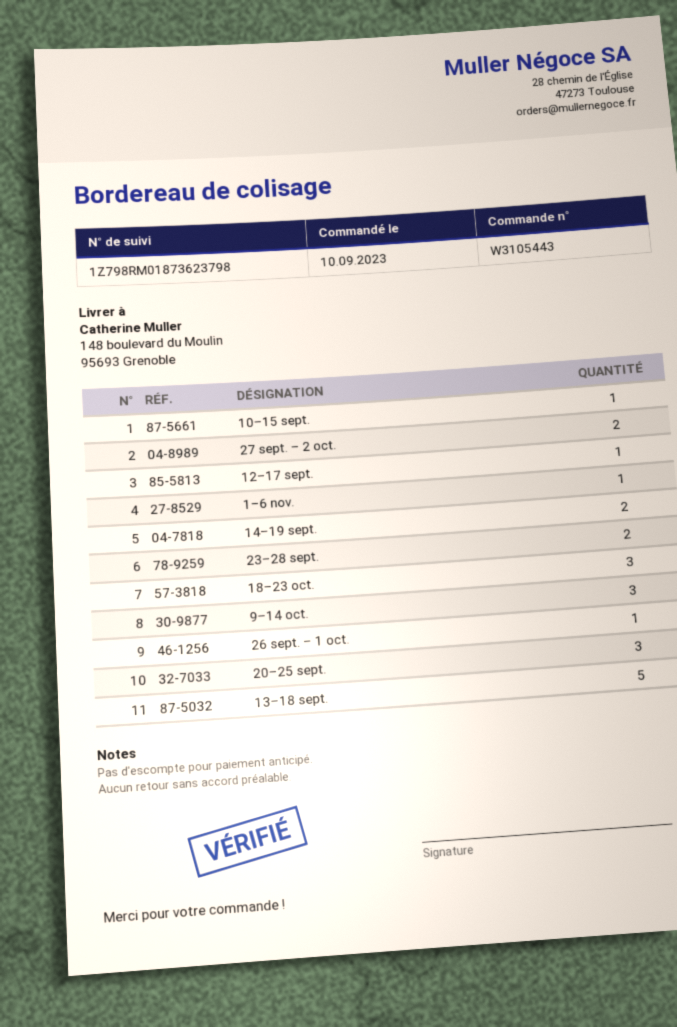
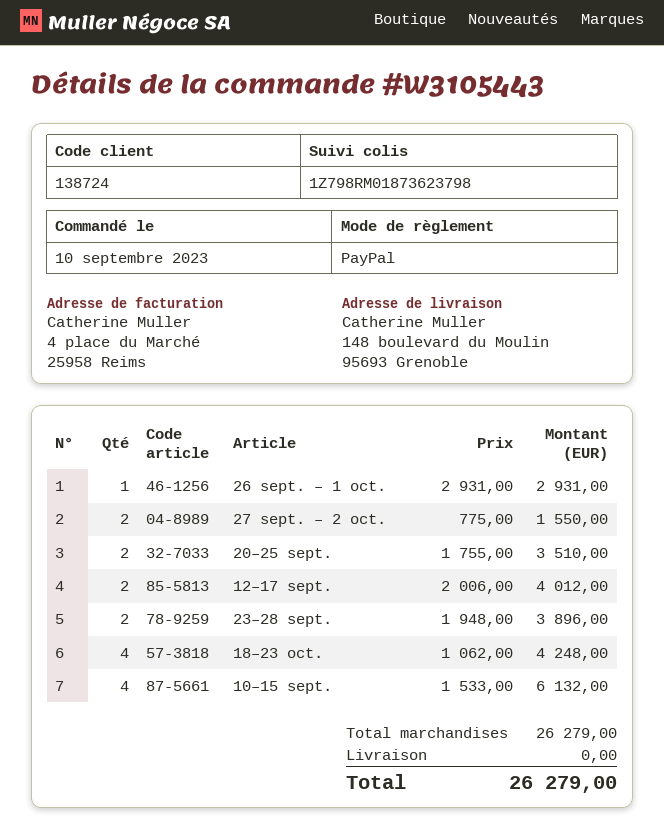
10–15 sept.: 1 -> 4
12–17 sept.: 1 -> 2
1–6 nov.: 1 -> none
14–19 sept.: 2 -> none
18–23 oct.: 3 -> 4
9–14 oct.: 3 -> none
20–25 sept.: 3 -> 2
13–18 sept.: 5 -> none

